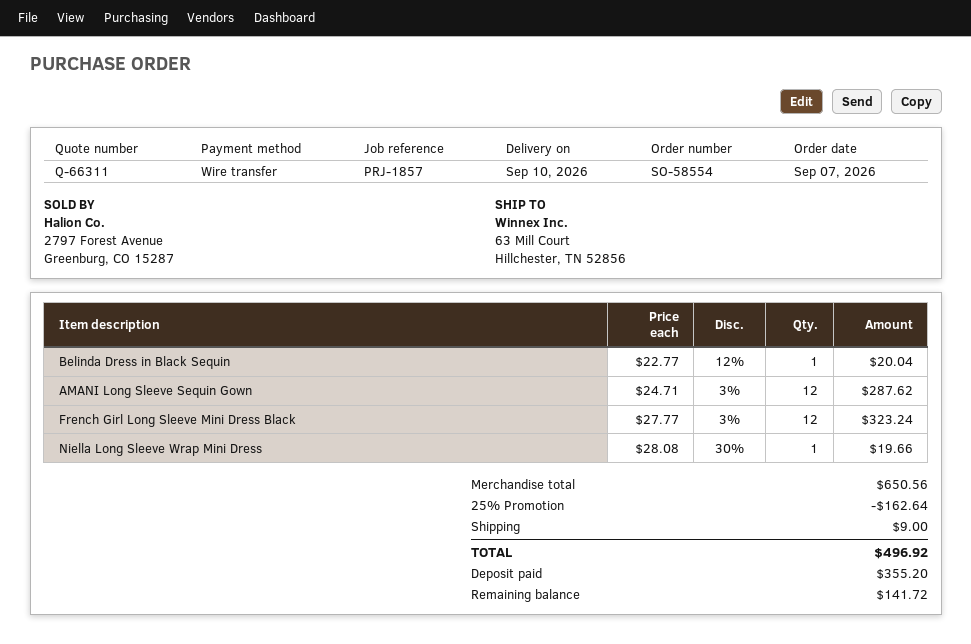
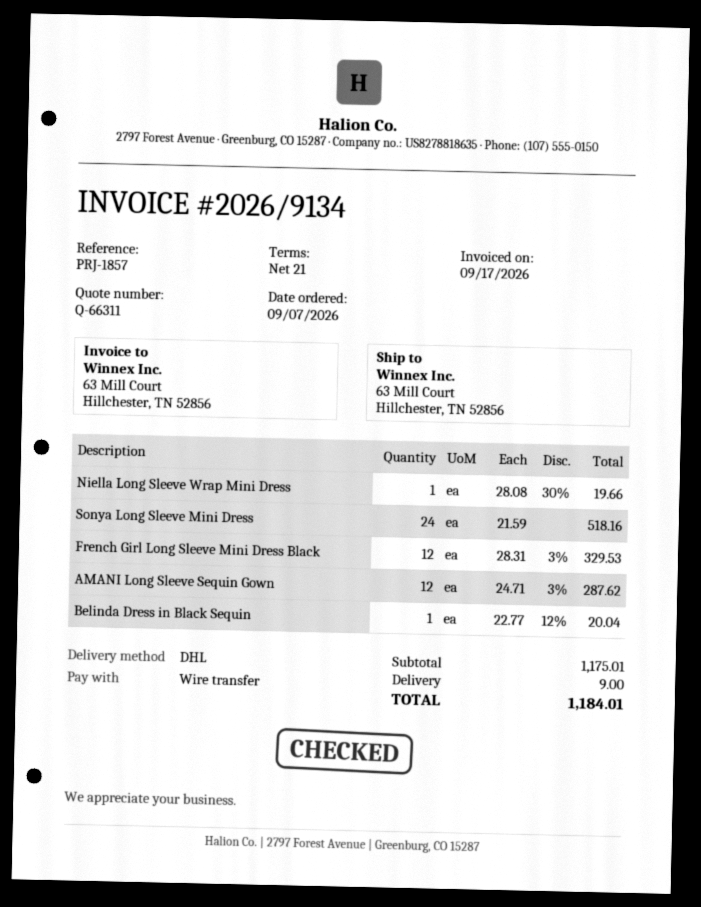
French Girl Long Sleeve Mini Dress Black: 12 x 27.77 - 3% = 323.24 -> 12 x 28.31 - 3% = 329.53
Sonya Long Sleeve Mini Dress: none -> 24 x 21.59 = 518.16
subtotal: 650.56 -> 1175.01
discount: 25% = 162.64 -> none
total: 496.92 -> 1184.01

